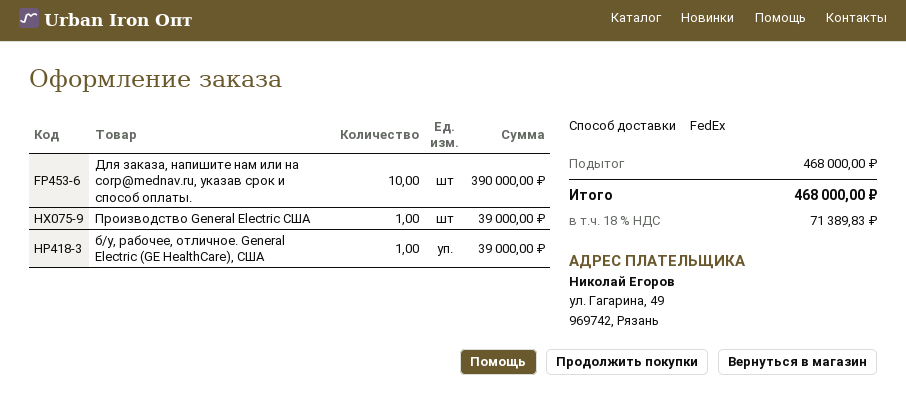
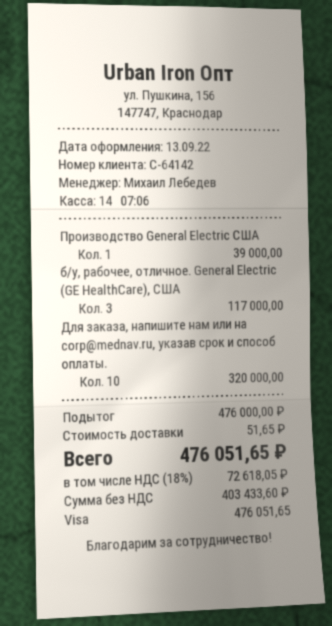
Для заказа, напишите нам или на corp@mednav.ru, указав срок и способ оплаты.: 10 for 390000.00 -> 10 for 320000.00
б/у, рабочее, отличное. General Electric (GE HealthCare), США: 1 for 39000.00 -> 3 for 117000.00
subtotal: 468000.00 -> 476000.00
shipping: none -> 51.65
tax: 18% = 71389.83 -> 18% = 72618.05
total: 468000.00 -> 476051.65

